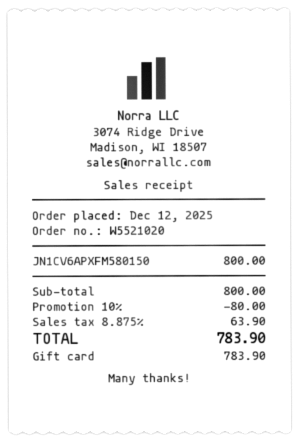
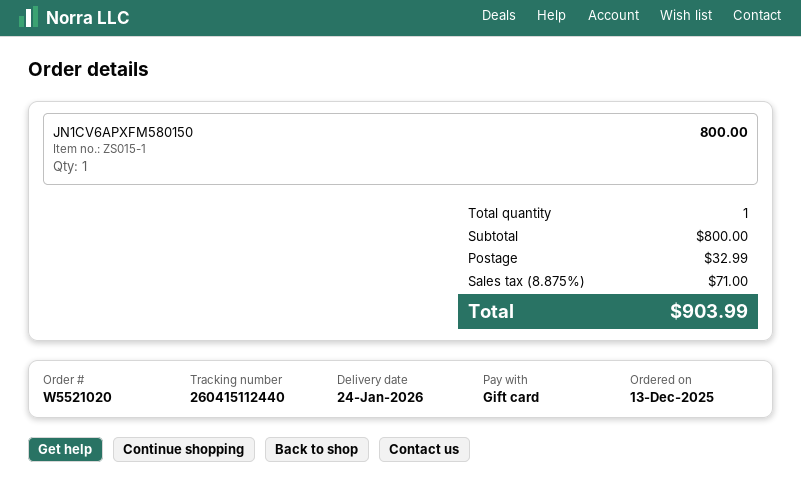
order date: 2025-12-12 -> 2025-12-13
discount: 10% = 80.00 -> none
shipping: none -> 32.99
tax: 8.875% = 63.90 -> 8.875% = 71.00
total: 783.90 -> 903.99

